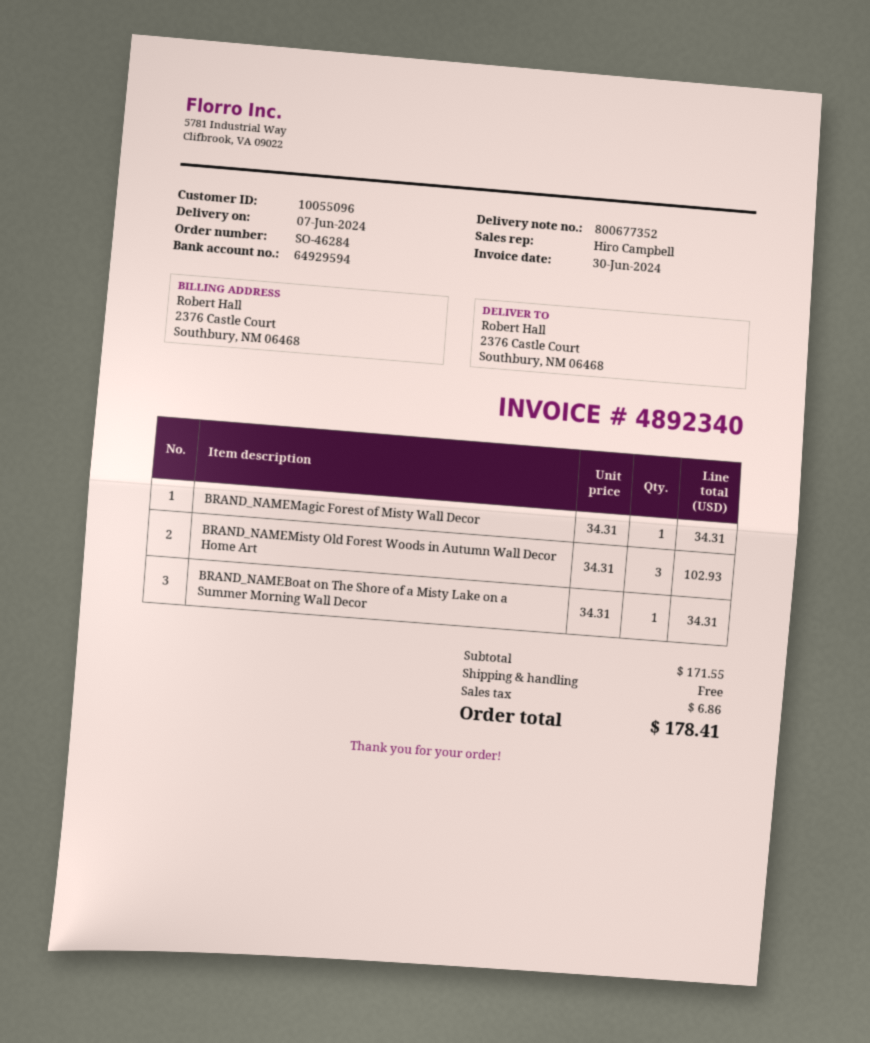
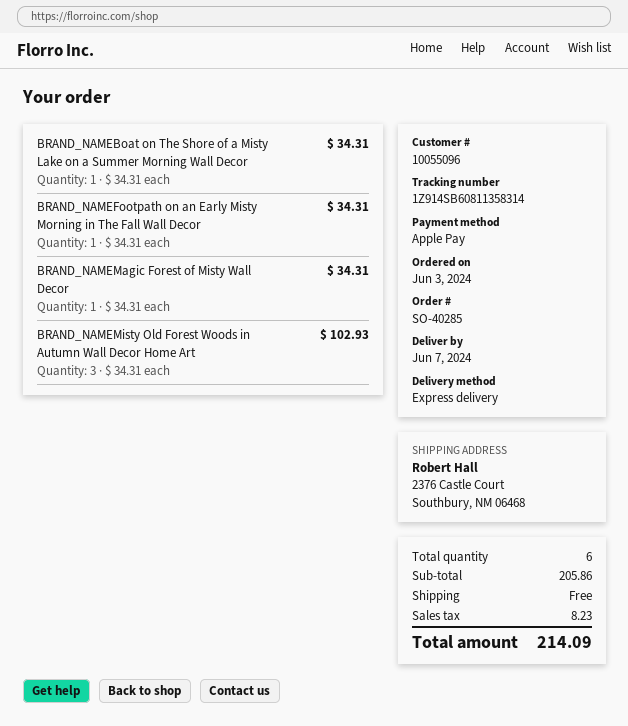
order number: SO-46284 -> SO-40285
BRAND_NAMEFootpath on an Early Misty Morning in The Fall Wall Decor: none -> 1 x 34.31 = 34.31
subtotal: 171.55 -> 205.86
tax: 6.86 -> 8.23
total: 178.41 -> 214.09

